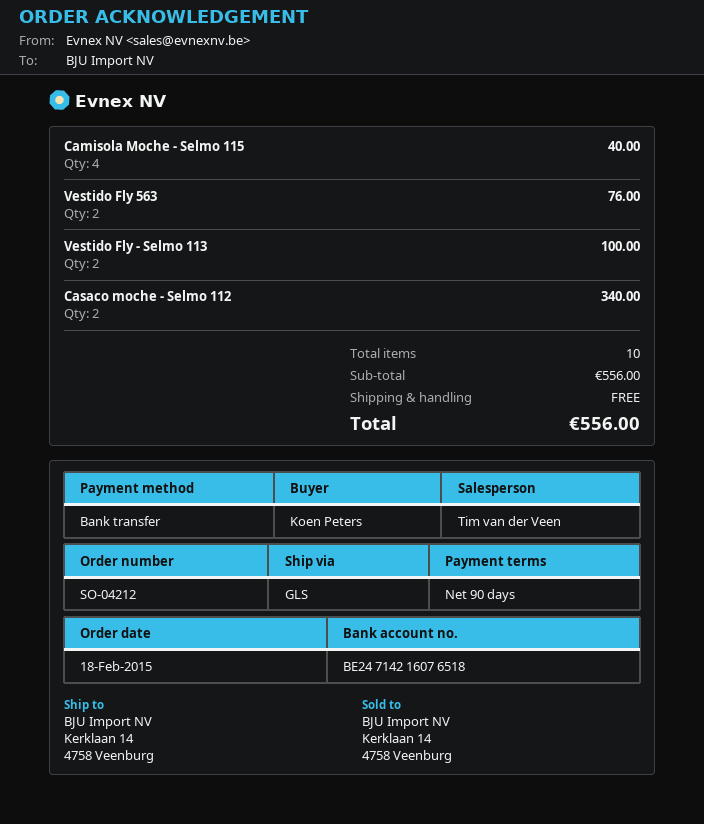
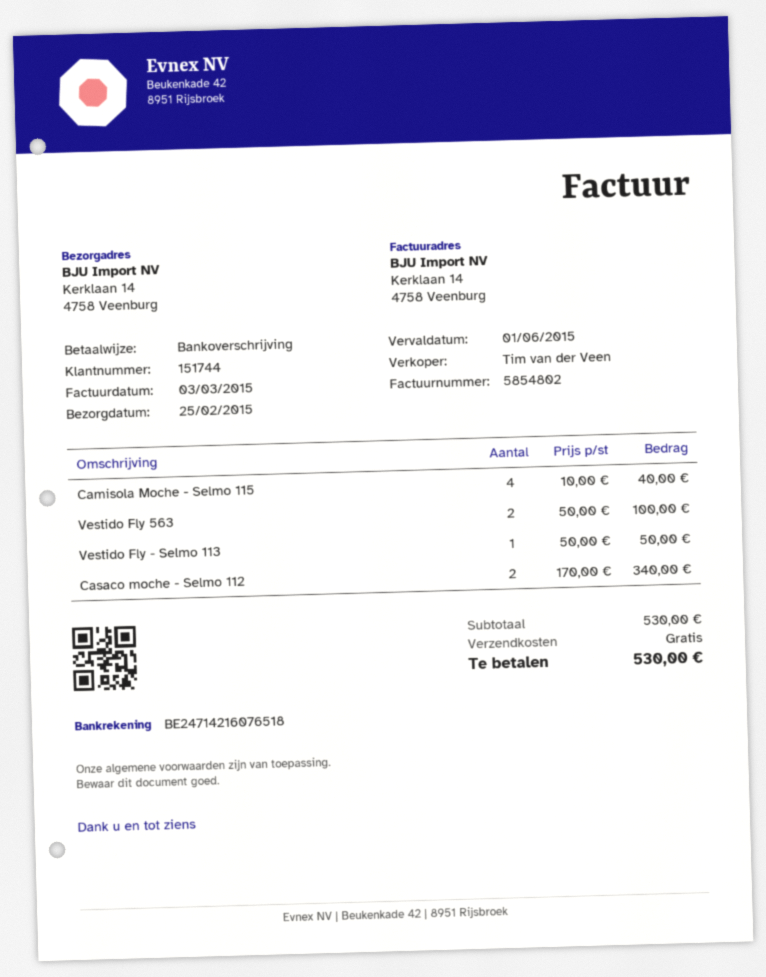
Vestido Fly 563: 2 for 76.00 -> 2 for 100.00
Vestido Fly - Selmo 113: 2 for 100.00 -> 1 for 50.00
subtotal: 556.00 -> 530.00
total: 556.00 -> 530.00

